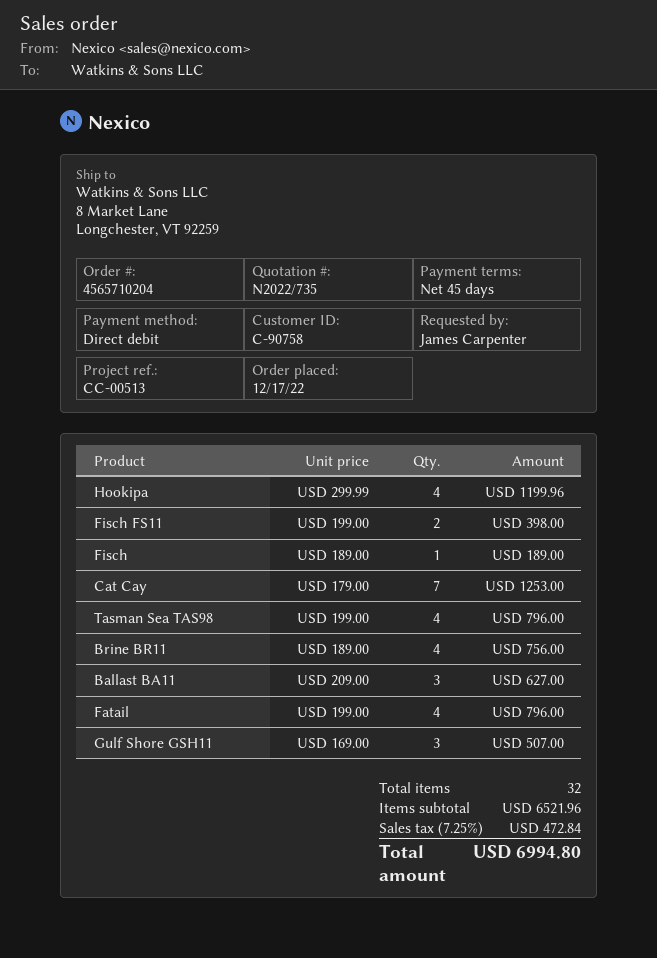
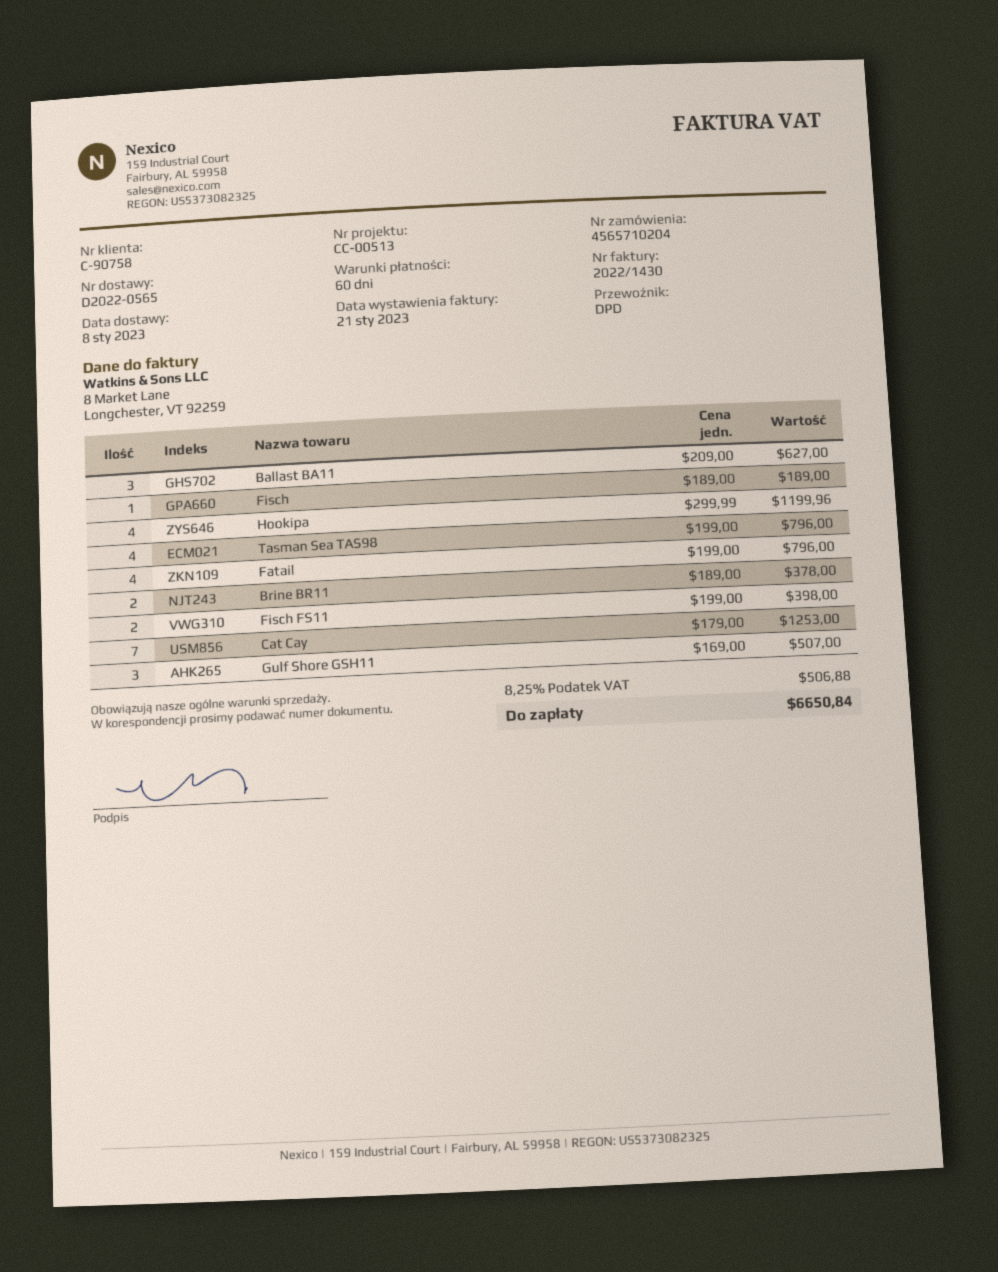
payment terms: 45 days -> 60 days
Brine BR11: 4 x 189.00 = 756.00 -> 2 x 189.00 = 378.00
tax: 7.25% = 472.84 -> 8.25% = 506.88
total: 6994.80 -> 6650.84

